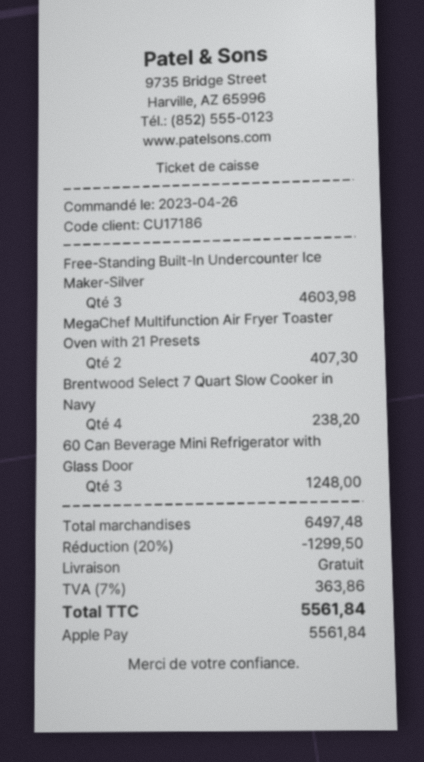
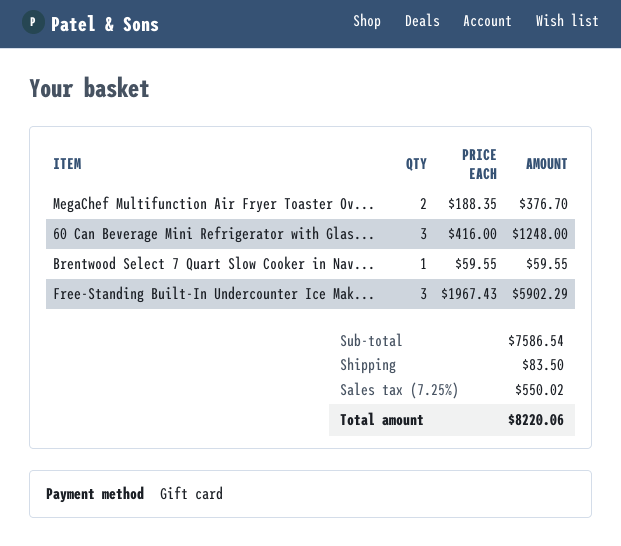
payment method: Apple Pay -> gift card
Free-Standing Built-In Undercounter Ice Maker-Silver: 3 for 4603.98 -> 3 for 5902.29
MegaChef Multifunction Air Fryer Toaster Oven with 21 Presets: 2 for 407.30 -> 2 for 376.70
Brentwood Select 7 Quart Slow Cooker in Navy: 4 for 238.20 -> 1 for 59.55
subtotal: 6497.48 -> 7586.54
discount: 20% = 1299.50 -> none
shipping: 0.00 -> 83.50
tax: 7% = 363.86 -> 7.25% = 550.02
total: 5561.84 -> 8220.06

